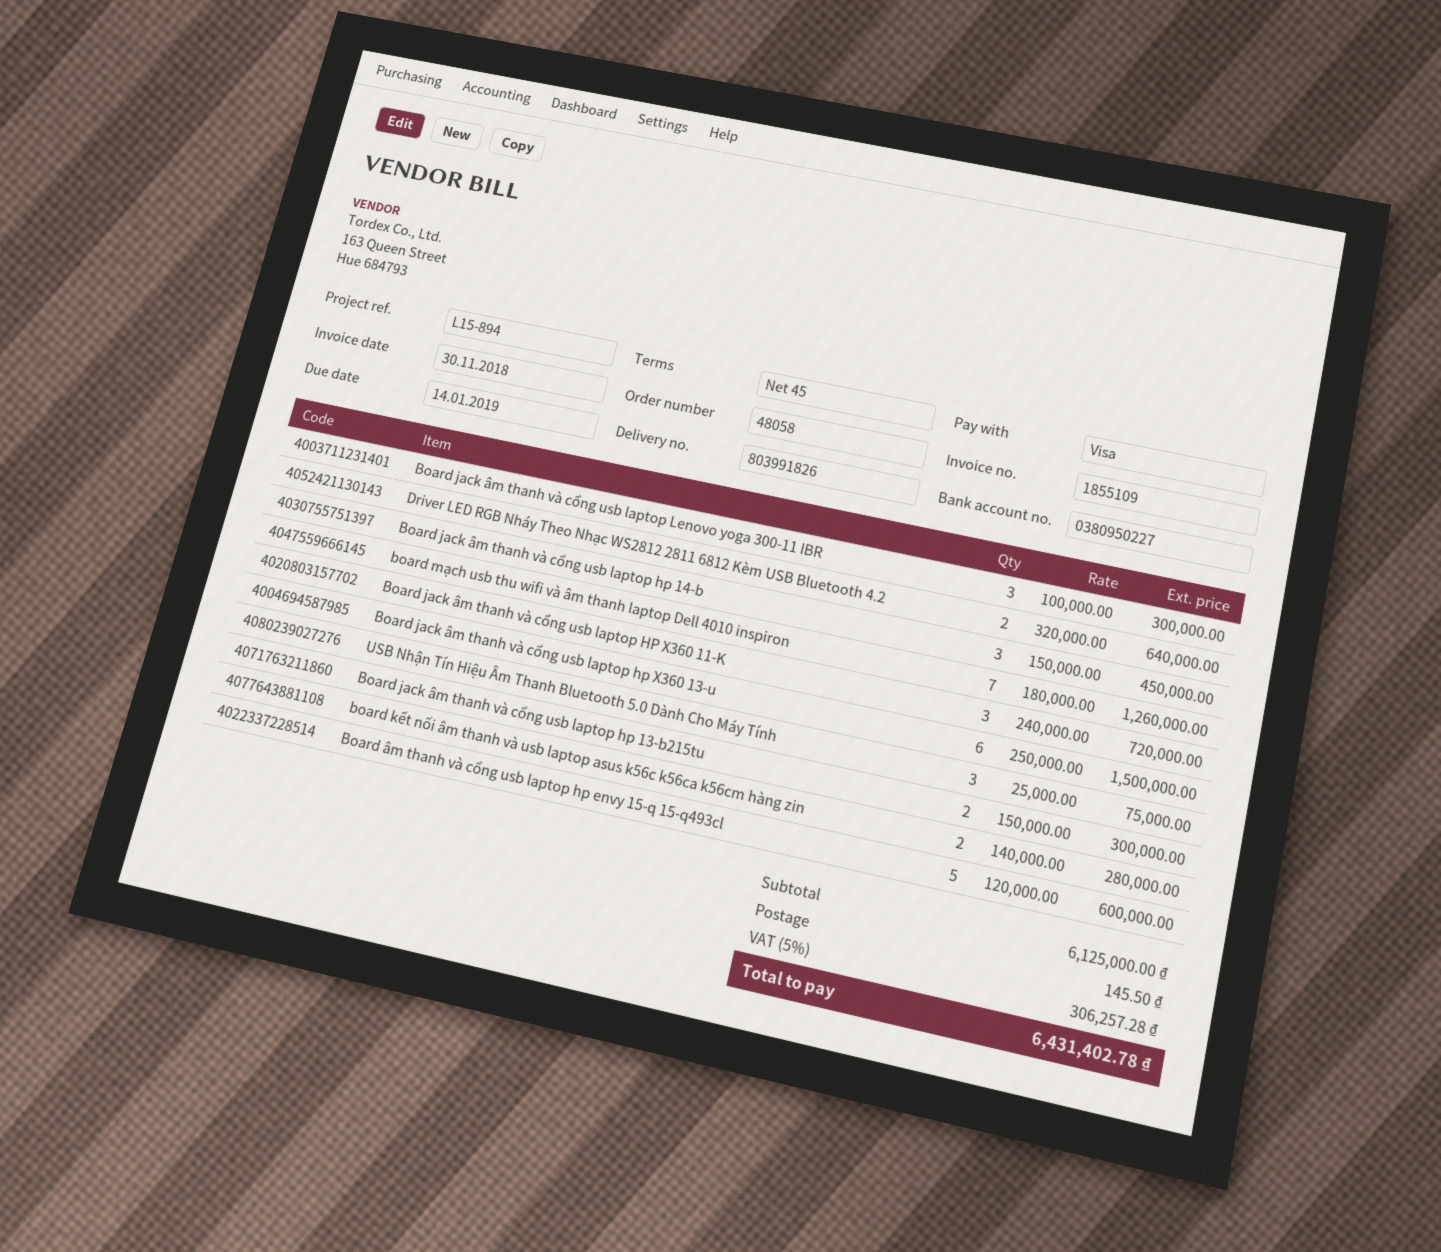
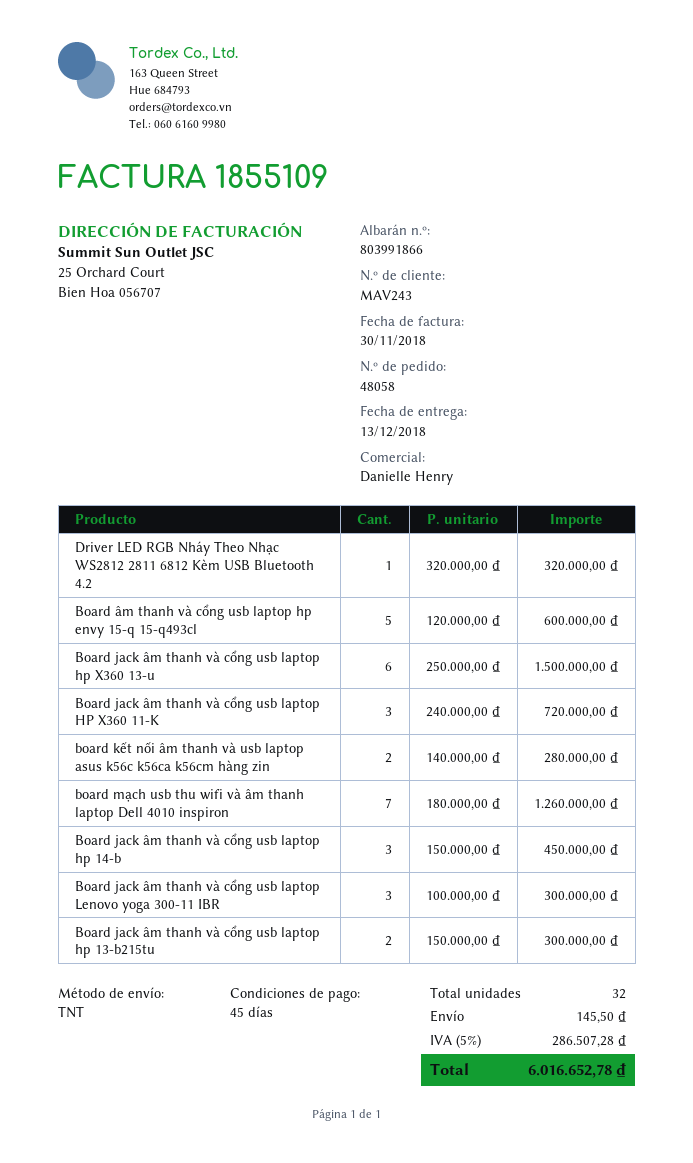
delivery note number: 803991826 -> 803991866
Driver LED RGB Nháy Theo Nhạc WS2812 2811 6812 Kèm USB Bluetooth 4.2: 2 x 320000.00 = 640000.00 -> 1 x 320000.00 = 320000.00
USB Nhận Tín Hiệu Âm Thanh Bluetooth 5.0 Dành Cho Máy Tính: 3 x 25000.00 = 75000.00 -> none
tax: 5% = 306257.28 -> 5% = 286507.28
total: 6431402.78 -> 6016652.78

